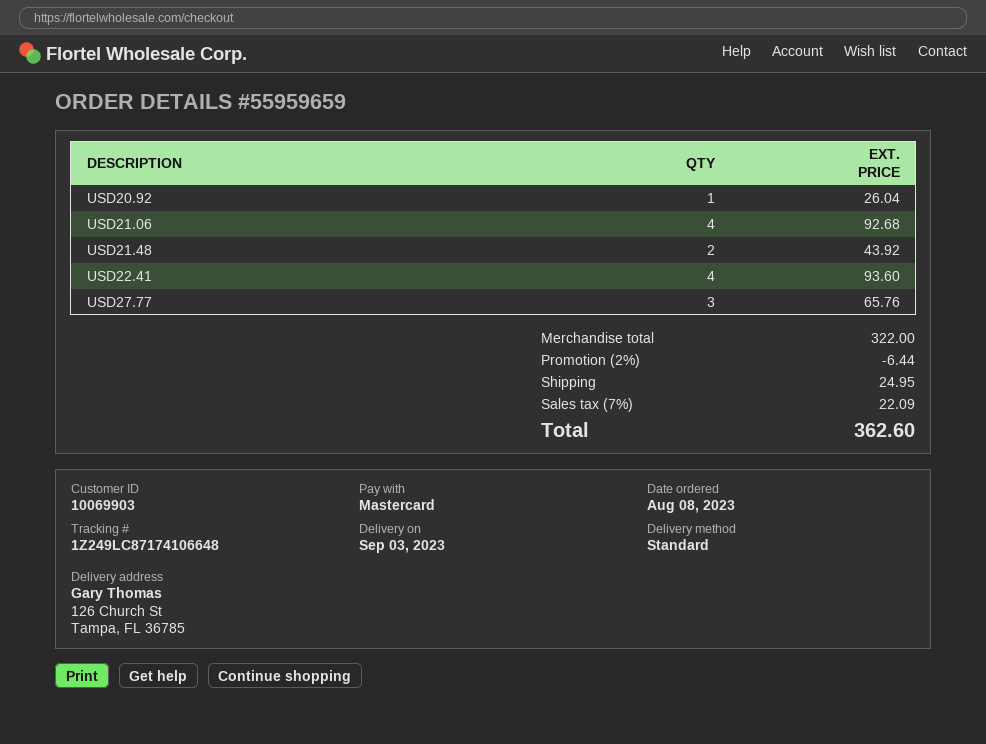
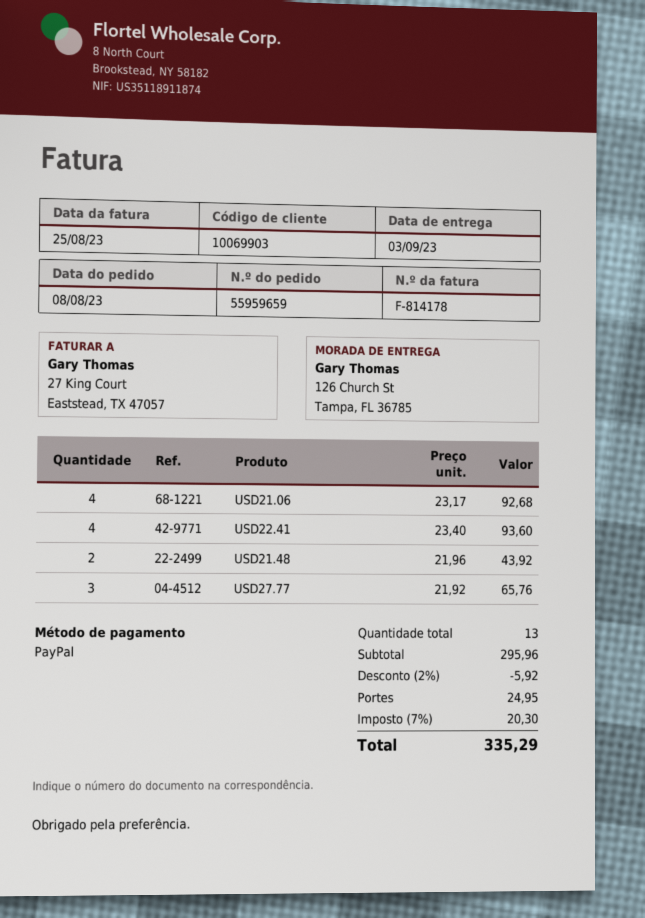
payment method: Mastercard -> PayPal
USD20.92: 1 for 26.04 -> none
subtotal: 322.00 -> 295.96
discount: 2% = 6.44 -> 2% = 5.92
tax: 7% = 22.09 -> 7% = 20.30
total: 362.60 -> 335.29

